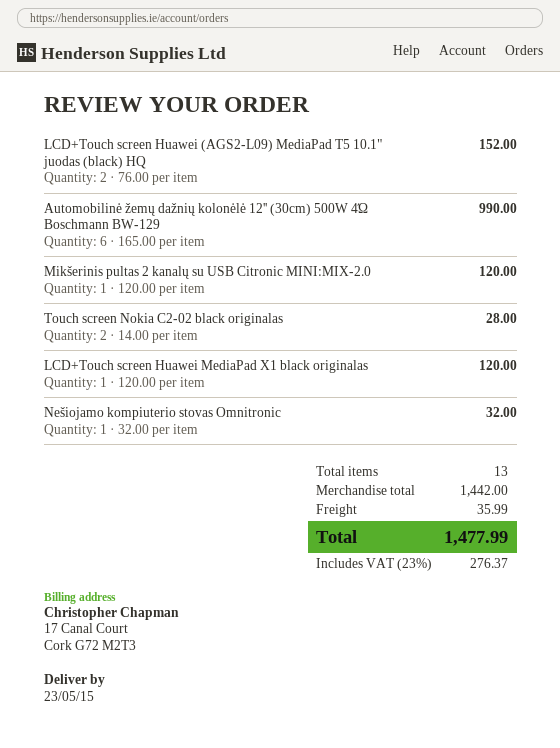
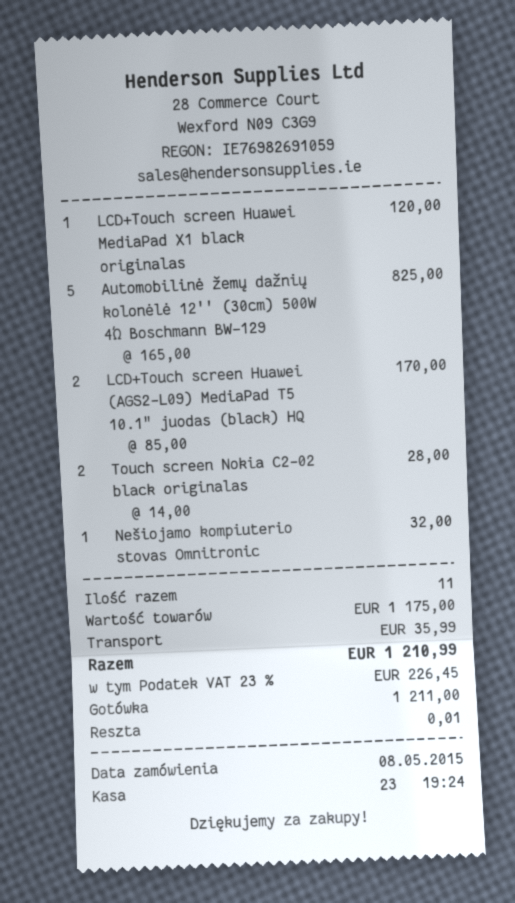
LCD+Touch screen Huawei (AGS2-L09) MediaPad T5 10.1" juodas (black) HQ: 2 x 76.00 = 152.00 -> 2 x 85.00 = 170.00
Automobilinė žemų dažnių kolonėlė 12'' (30cm) 500W 4Ώ Boschmann BW-129: 6 x 165.00 = 990.00 -> 5 x 165.00 = 825.00
Mikšerinis pultas 2 kanalų su USB Citronic MINI:MIX-2.0: 1 x 120.00 = 120.00 -> none
total quantity: 13 -> 11
subtotal: 1442.00 -> 1175.00
tax: 23% = 276.37 -> 23% = 226.45
total: 1477.99 -> 1210.99

